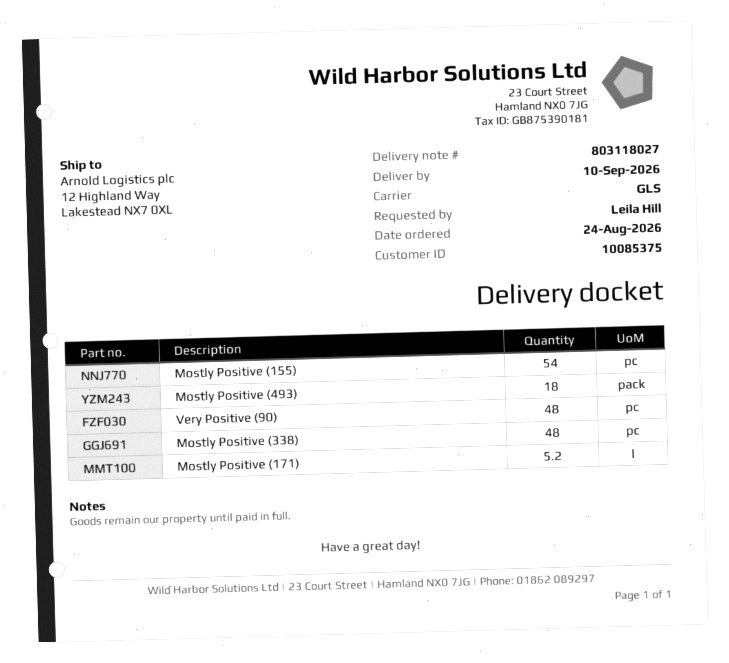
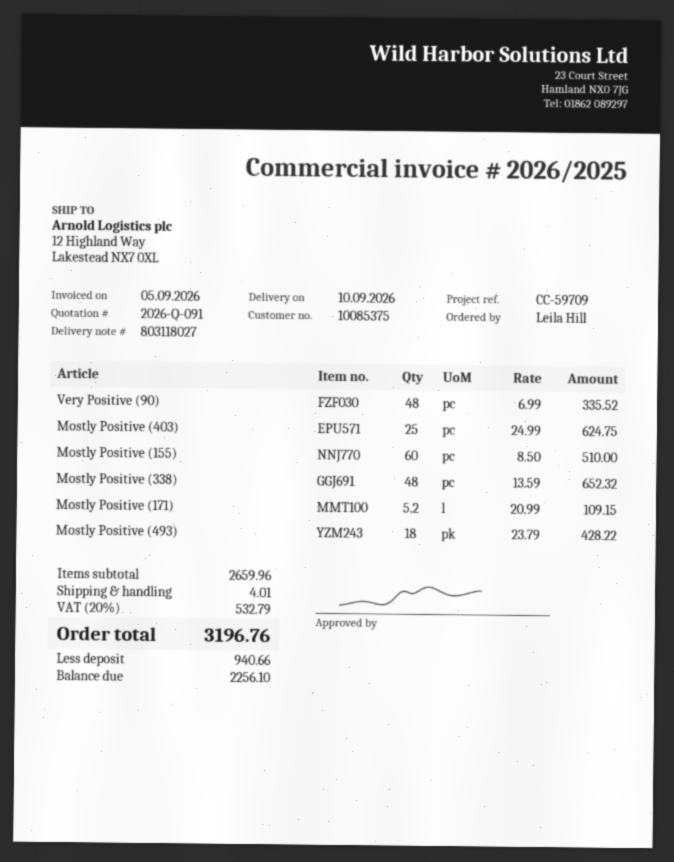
Mostly Positive (155): 54 -> 60
Mostly Positive (403): none -> 25

